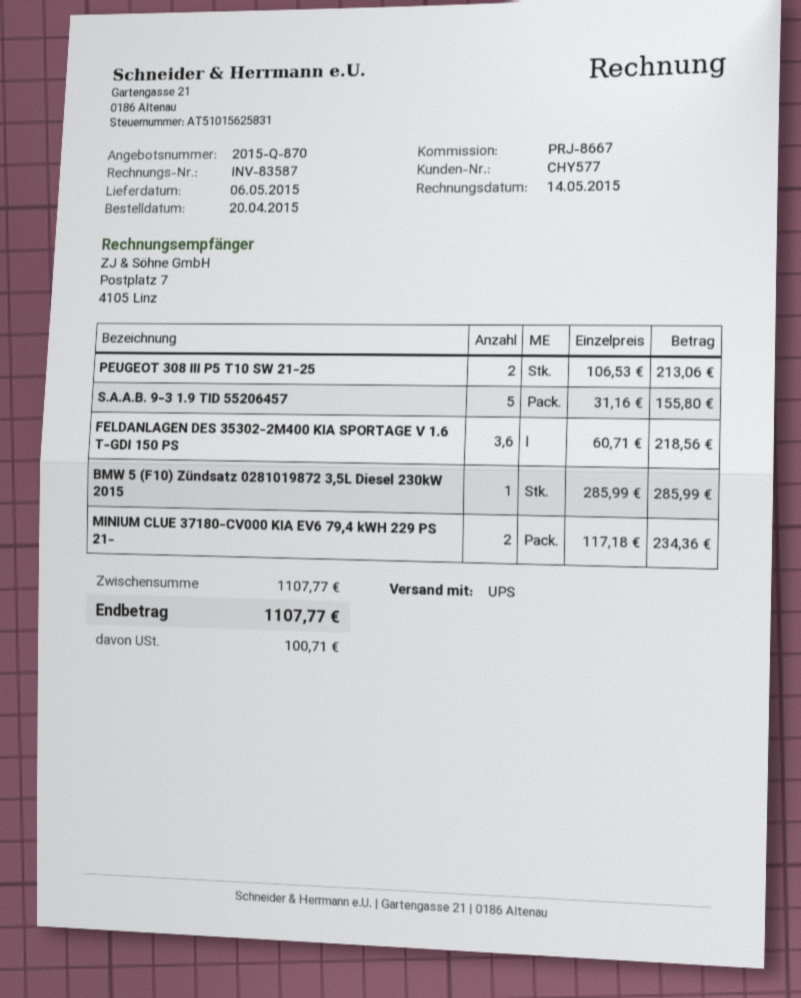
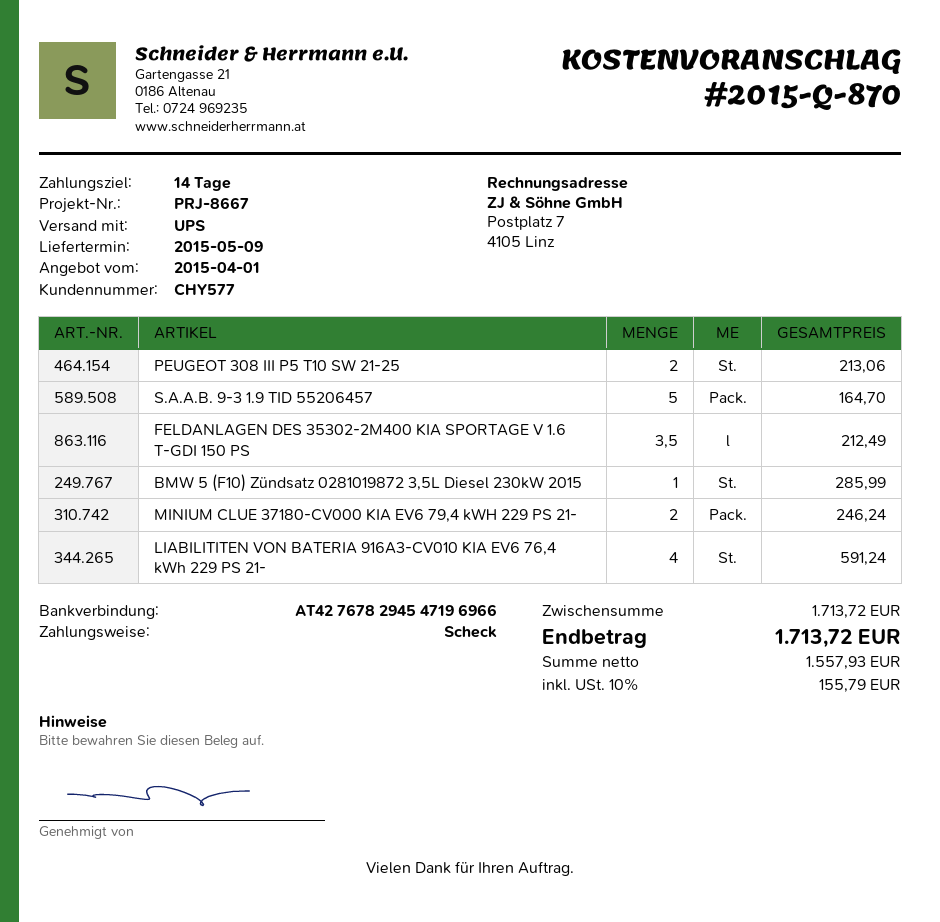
delivery date: 2015-05-06 -> 2015-05-09
S.A.A.B. 9-3 1.9 TID 55206457: 5 for 155.80 -> 5 for 164.70
FELDANLAGEN DES 35302-2M400 KIA SPORTAGE V 1.6 T-GDI 150 PS: 3.6 for 218.56 -> 3.5 for 212.49
MINIUM CLUE 37180-CV000 KIA EV6 79,4 kWH 229 PS 21-: 2 for 234.36 -> 2 for 246.24
LIABILITITEN VON BATERIA 916A3-CV010 KIA EV6 76,4 kWh 229 PS 21-: none -> 4 for 591.24
subtotal: 1107.77 -> 1713.72
tax: 100.71 -> 155.79
total: 1107.77 -> 1713.72

